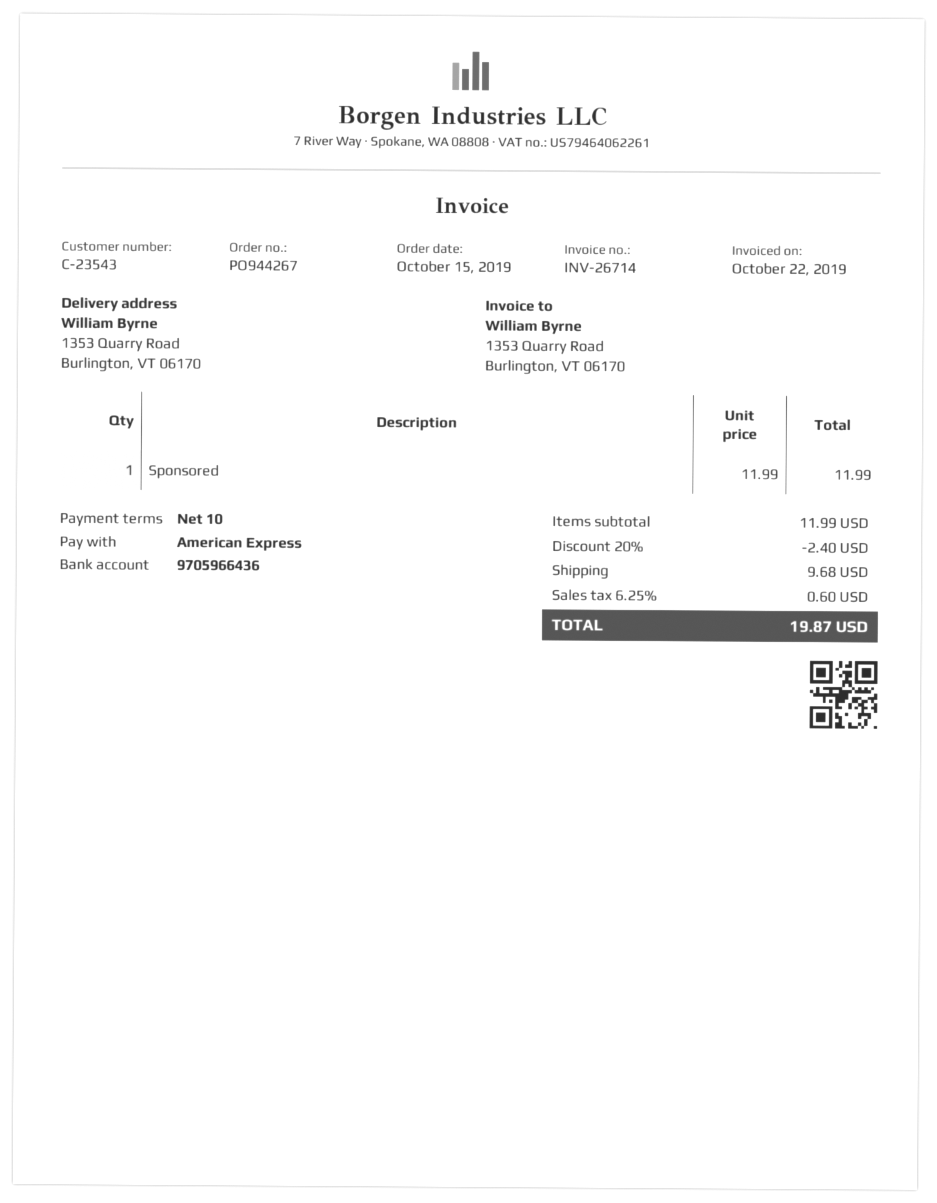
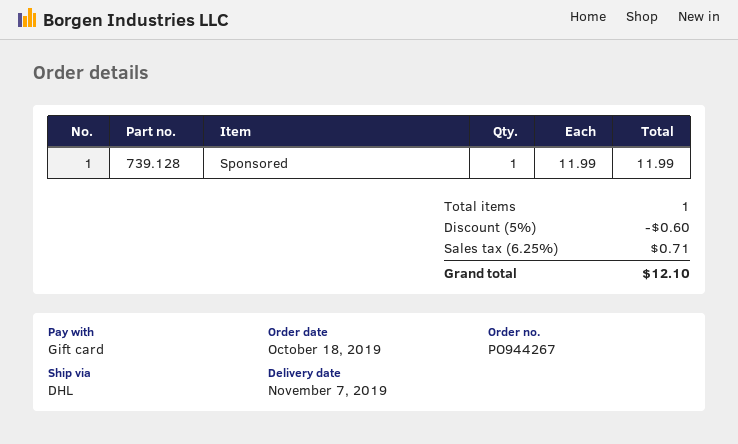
order date: 2019-10-15 -> 2019-10-18
payment method: American Express -> gift card
discount: 20% = 2.40 -> 5% = 0.60
shipping: 9.68 -> none
tax: 6.25% = 0.60 -> 6.25% = 0.71
total: 19.87 -> 12.10

